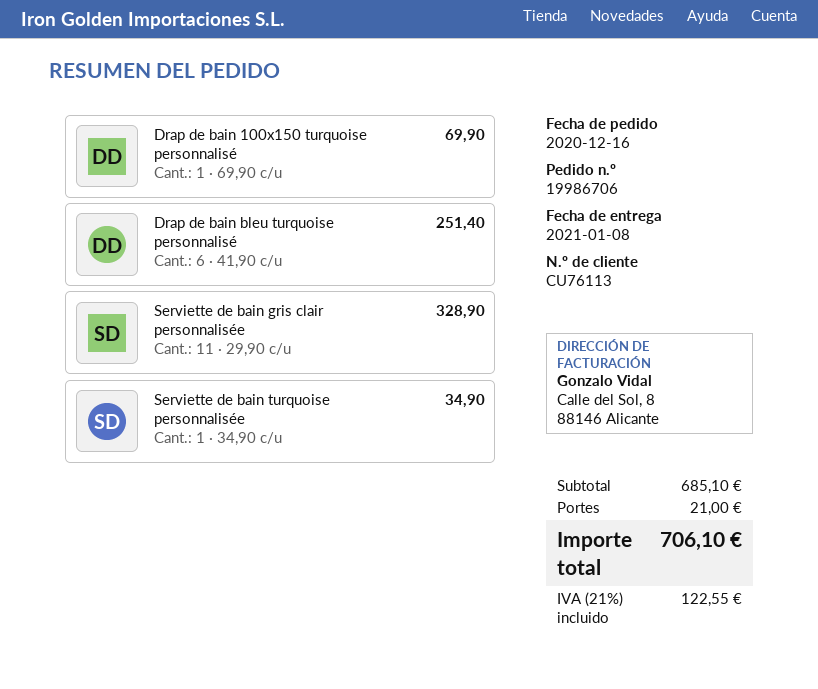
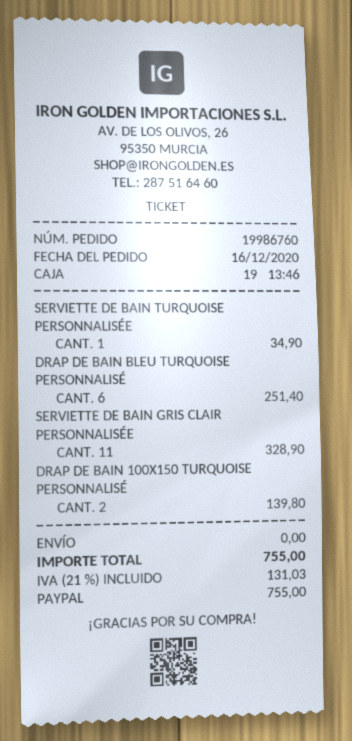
order number: 19986706 -> 19986760
Drap de bain 100x150 turquoise personnalisé: 1 for 69.90 -> 2 for 139.80
shipping: 21.00 -> 0.00
tax: 21% = 122.55 -> 21% = 131.03
total: 706.10 -> 755.00

